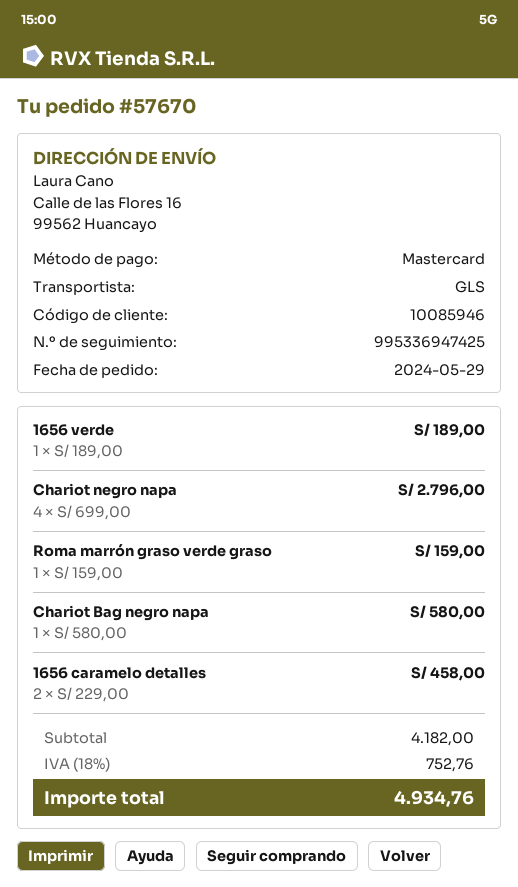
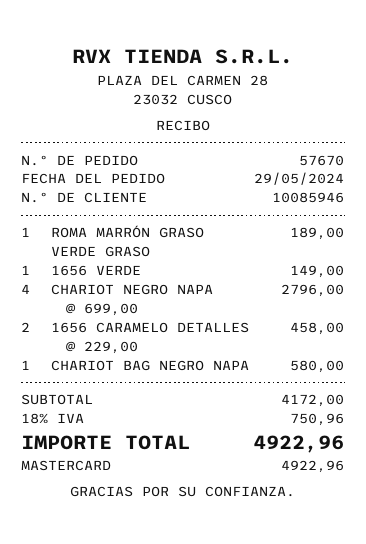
1656 verde: 1 x 189.00 = 189.00 -> 1 x 149.00 = 149.00
Roma marrón graso verde graso: 1 x 159.00 = 159.00 -> 1 x 189.00 = 189.00
subtotal: 4182.00 -> 4172.00
tax: 18% = 752.76 -> 18% = 750.96
total: 4934.76 -> 4922.96

